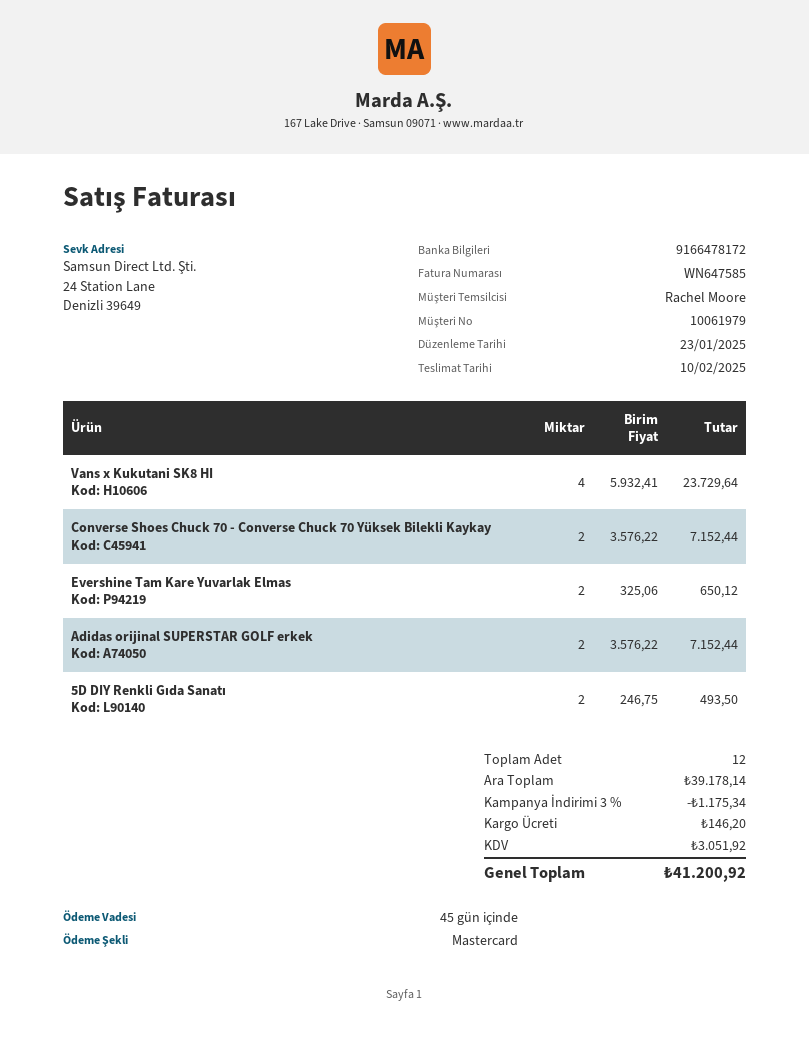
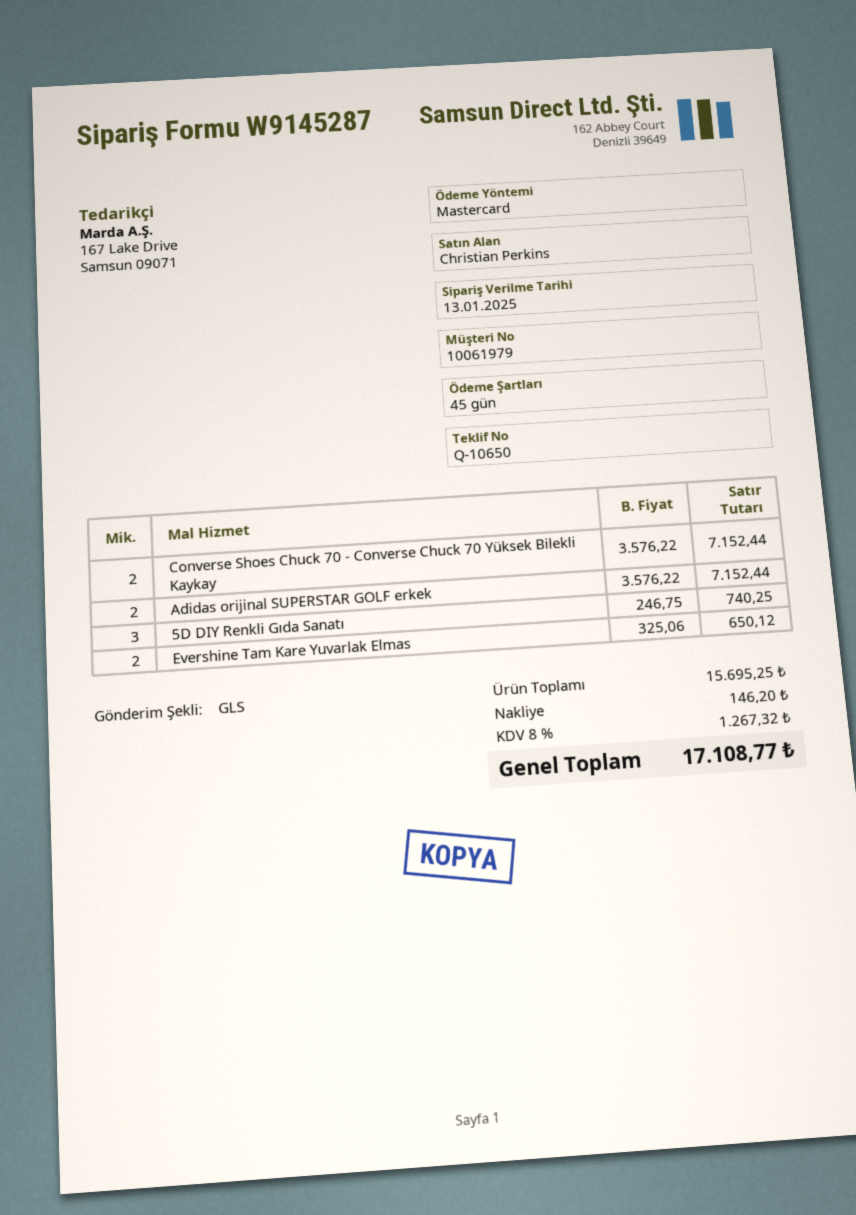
Vans x Kukutani SK8 HI: 4 x 5932.41 = 23729.64 -> none
5D DIY Renkli Gıda Sanatı: 2 x 246.75 = 493.50 -> 3 x 246.75 = 740.25
subtotal: 39178.14 -> 15695.25
discount: 3% = 1175.34 -> none
tax: 3051.92 -> 1267.32
total: 41200.92 -> 17108.77

